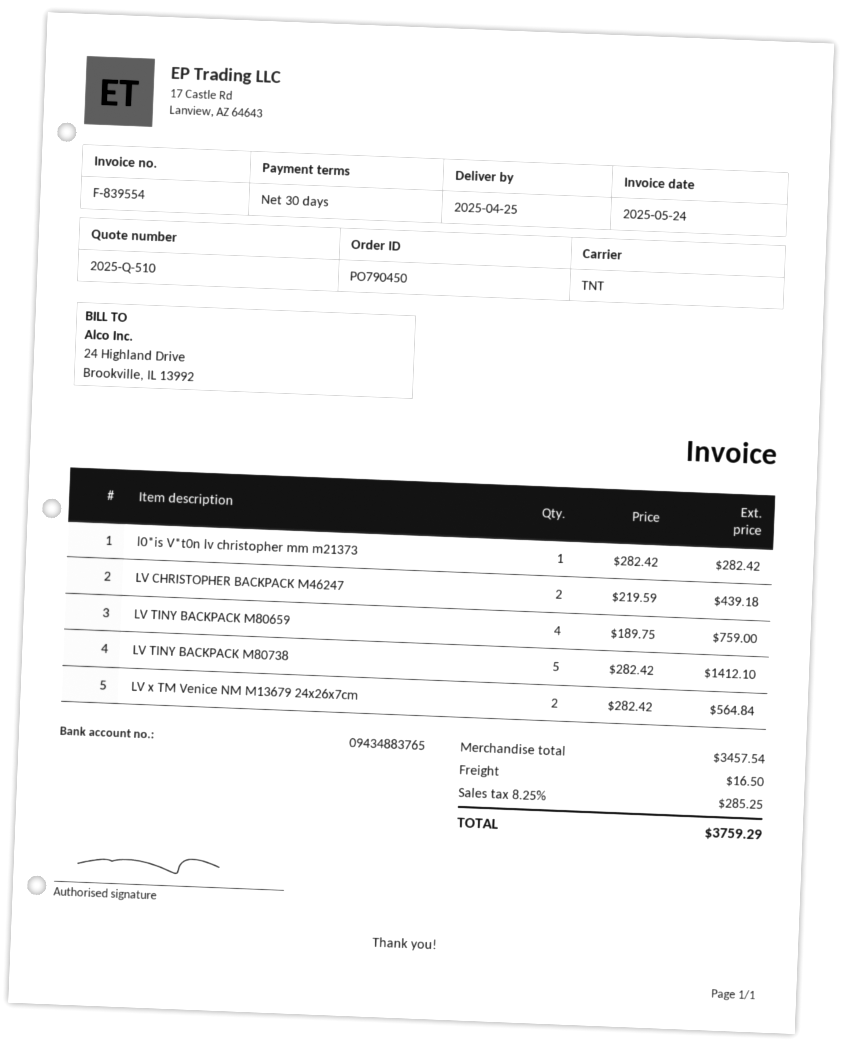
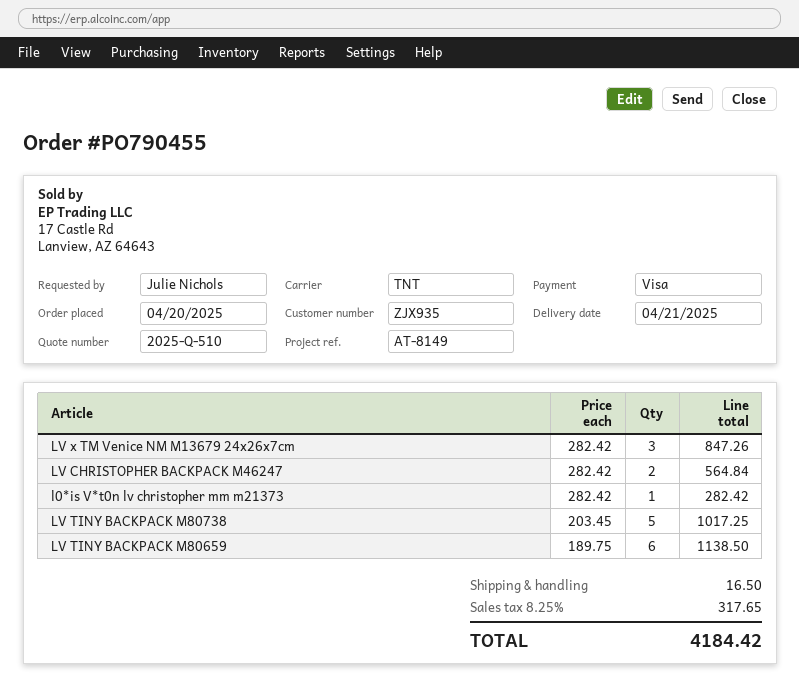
order number: PO790450 -> PO790455
delivery date: 2025-04-25 -> 2025-04-21
LV CHRISTOPHER BACKPACK M46247: 2 x 219.59 = 439.18 -> 2 x 282.42 = 564.84
LV TINY BACKPACK M80659: 4 x 189.75 = 759.00 -> 6 x 189.75 = 1138.50
LV TINY BACKPACK M80738: 5 x 282.42 = 1412.10 -> 5 x 203.45 = 1017.25
LV x TM Venice NM M13679 24x26x7cm: 2 x 282.42 = 564.84 -> 3 x 282.42 = 847.26
tax: 8.25% = 285.25 -> 8.25% = 317.65
total: 3759.29 -> 4184.42

